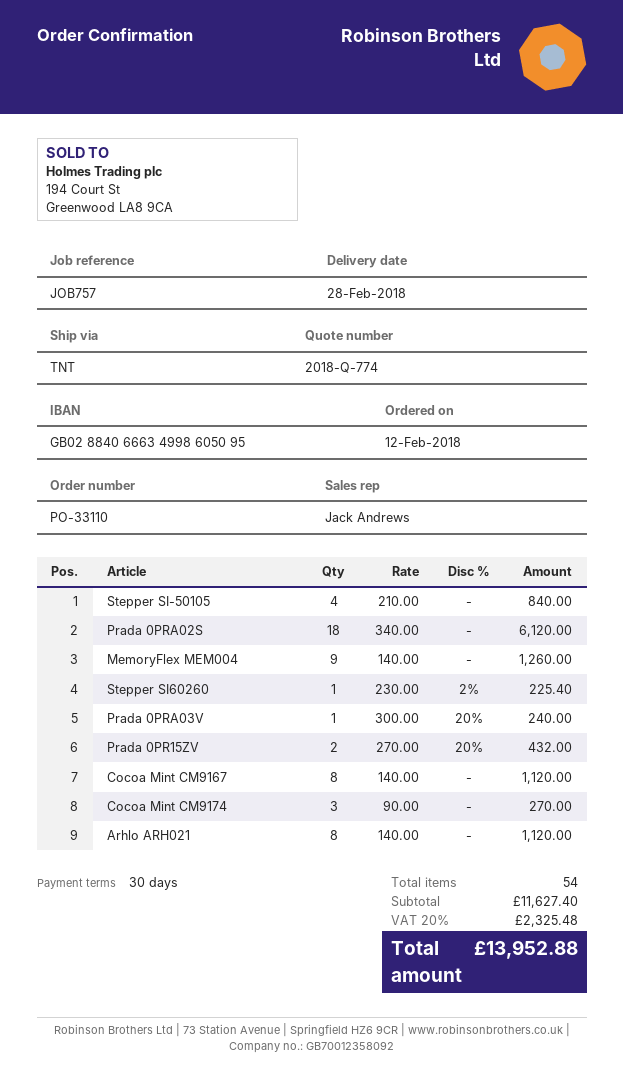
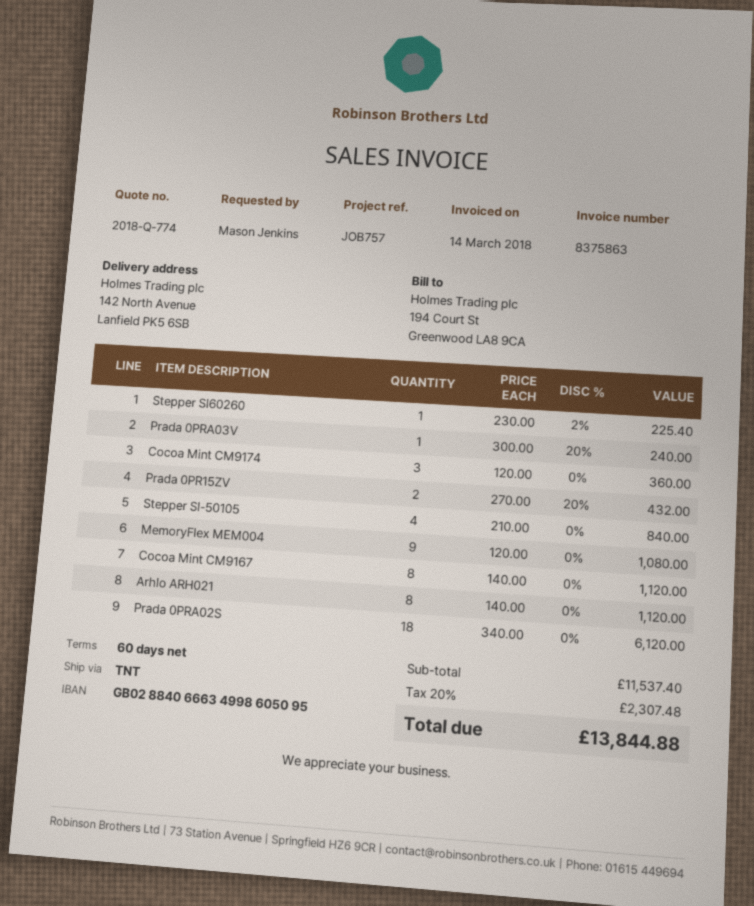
payment terms: 30 days -> 60 days
MemoryFlex MEM004: 9 x 140.00 = 1260.00 -> 9 x 120.00 = 1080.00
Cocoa Mint CM9174: 3 x 90.00 = 270.00 -> 3 x 120.00 = 360.00
subtotal: 11627.40 -> 11537.40
tax: 20% = 2325.48 -> 20% = 2307.48
total: 13952.88 -> 13844.88

